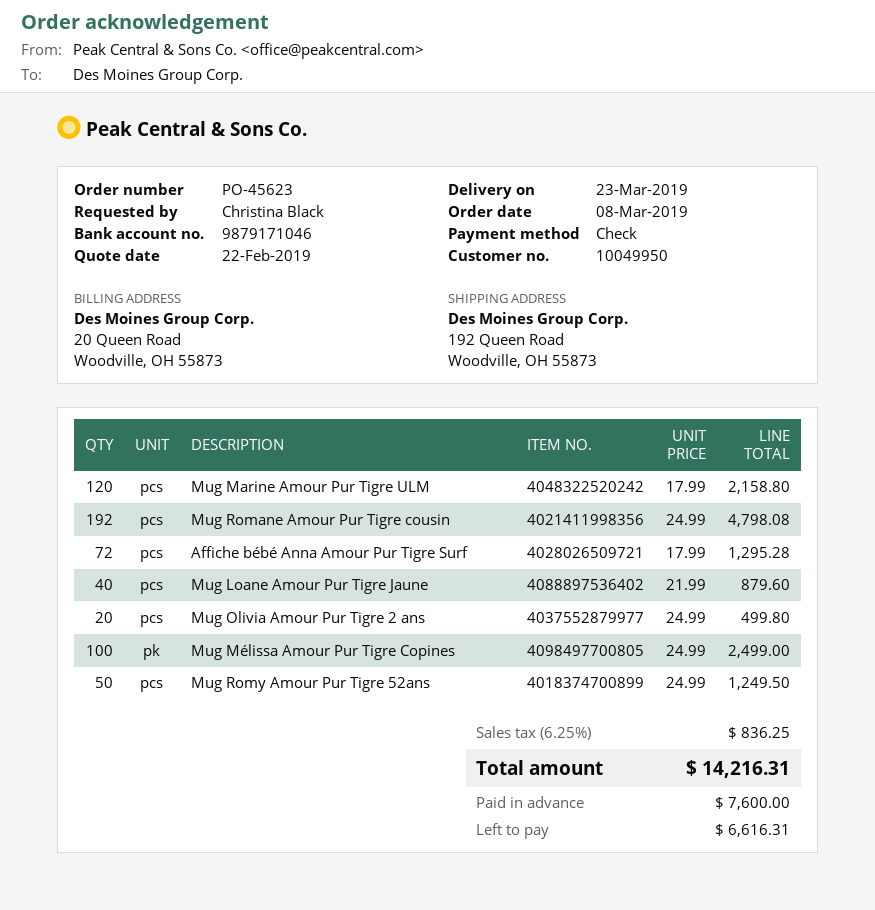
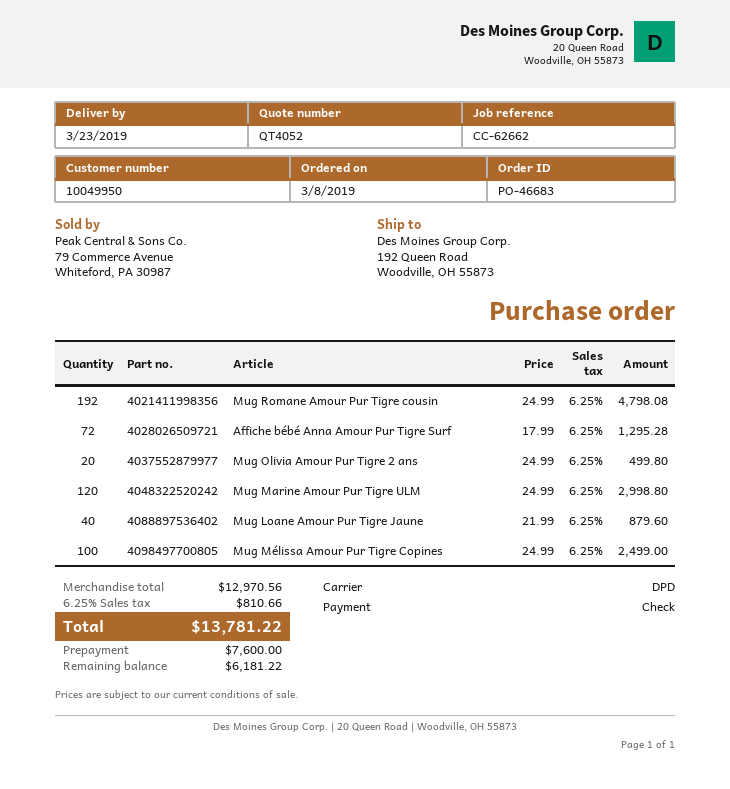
order number: PO-45623 -> PO-46683
Mug Marine Amour Pur Tigre ULM: 120 x 17.99 = 2158.80 -> 120 x 24.99 = 2998.80
Mug Romy Amour Pur Tigre 52ans: 50 x 24.99 = 1249.50 -> none
tax: 6.25% = 836.25 -> 6.25% = 810.66
total: 14216.31 -> 13781.22
balance: 6616.31 -> 6181.22

